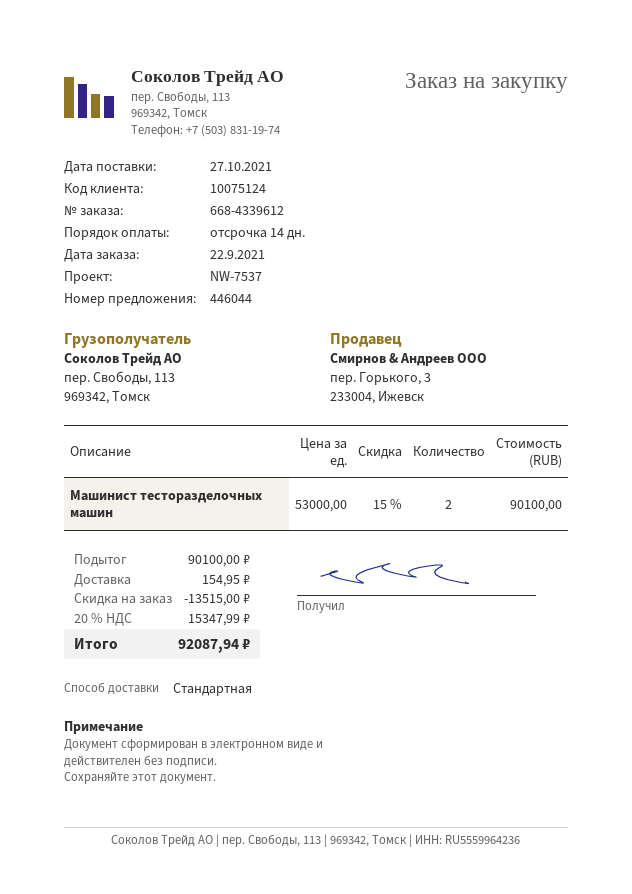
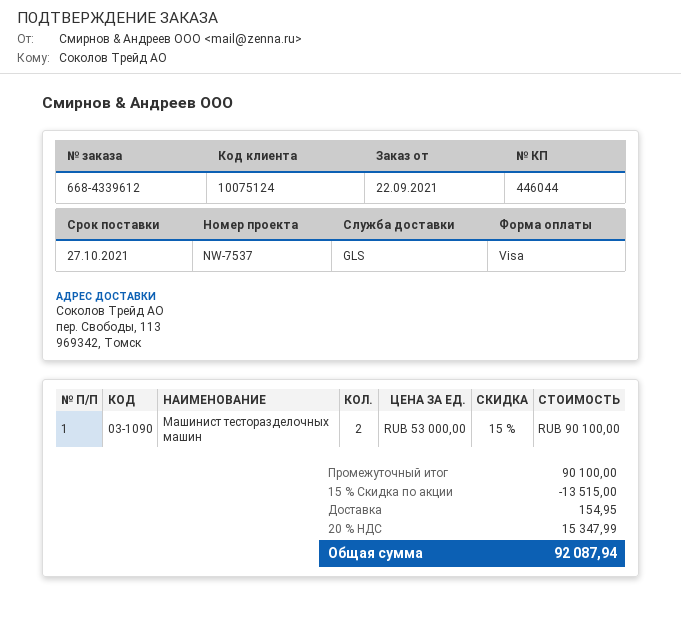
shipping method: standard -> GLS

